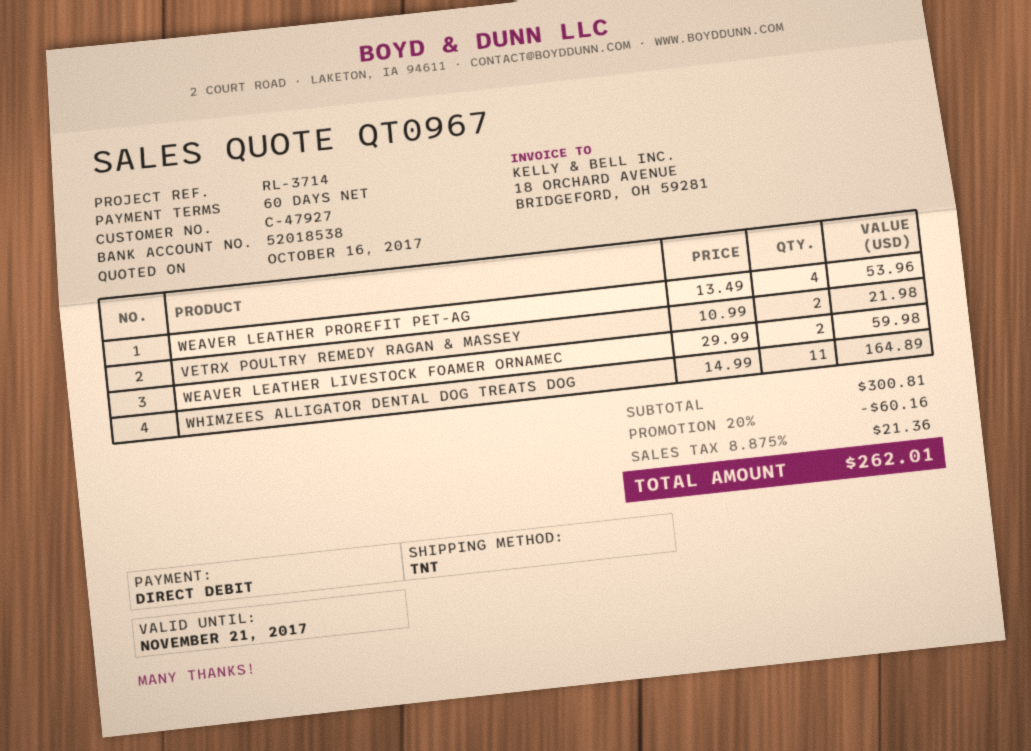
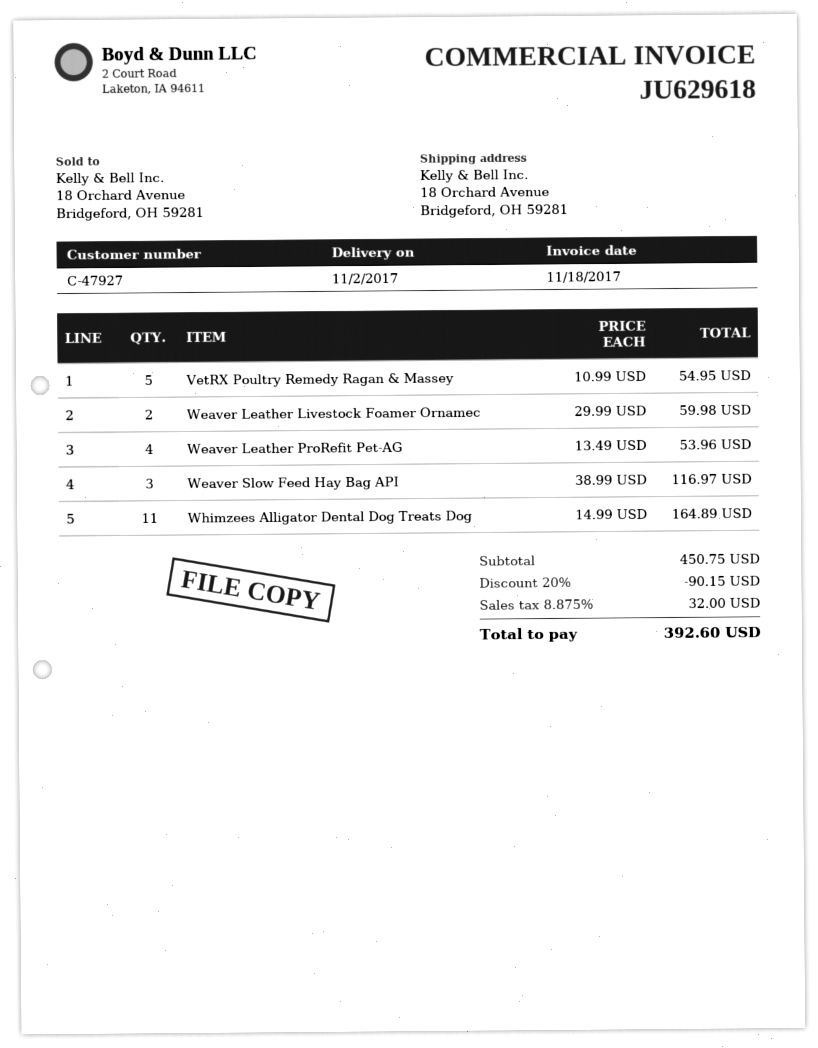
VETRX POULTRY REMEDY RAGAN & MASSEY: 2 x 10.99 = 21.98 -> 5 x 10.99 = 54.95
Weaver Slow Feed Hay Bag API: none -> 3 x 38.99 = 116.97
subtotal: 300.81 -> 450.75
discount: 20% = 60.16 -> 20% = 90.15
tax: 8.875% = 21.36 -> 8.875% = 32.00
total: 262.01 -> 392.60

